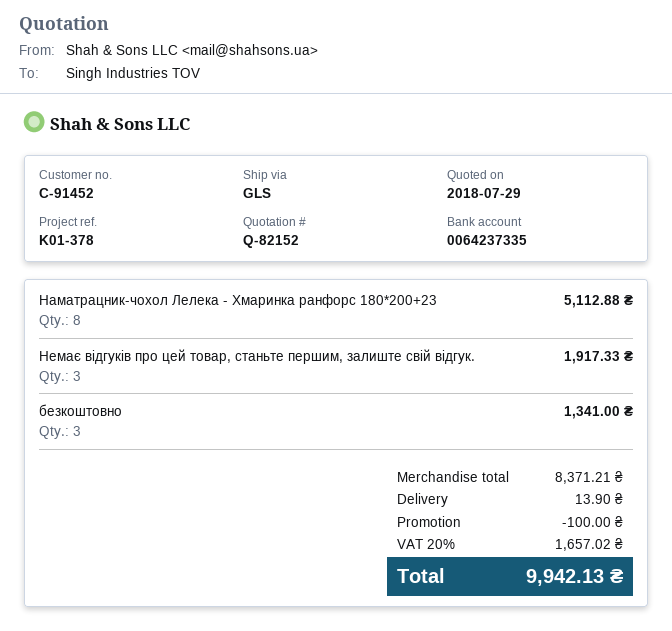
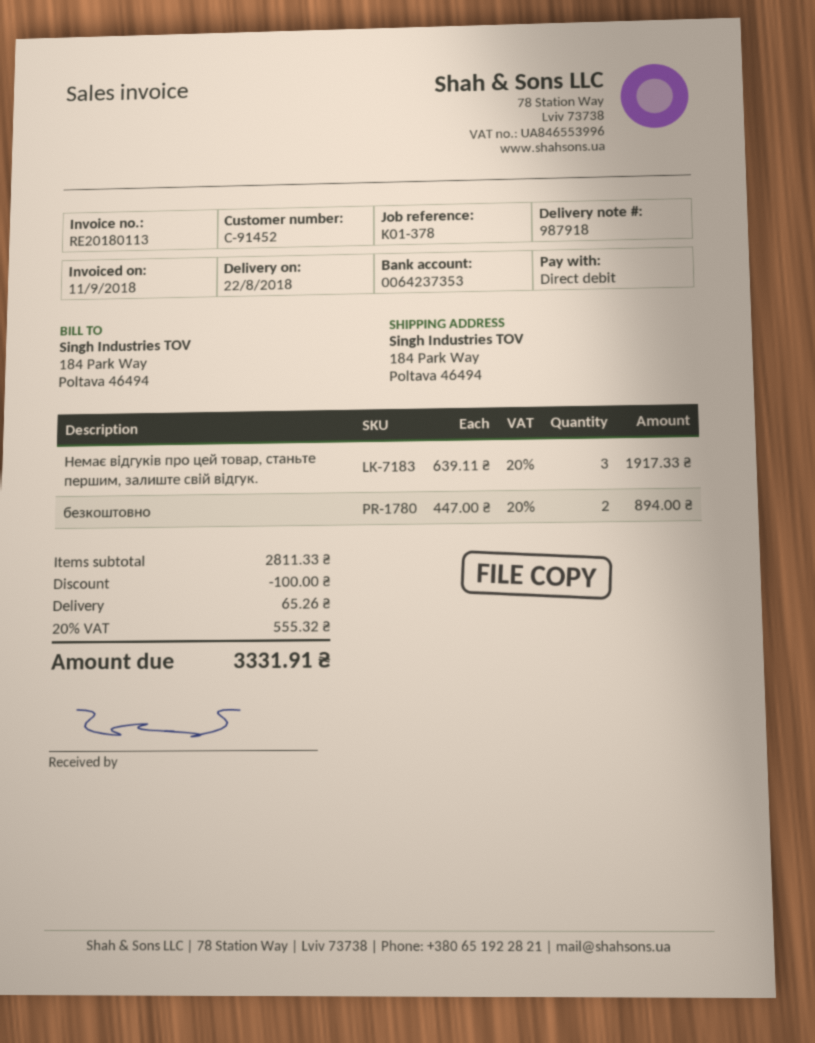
bank account: 0064237335 -> 0064237353
Наматрацник-чохол Лелека - Хмаринка ранфорс 180*200+23: 8 for 5112.88 -> none
безкоштовно: 3 for 1341.00 -> 2 for 894.00
subtotal: 8371.21 -> 2811.33
shipping: 13.90 -> 65.26
tax: 20% = 1657.02 -> 20% = 555.32
total: 9942.13 -> 3331.91

